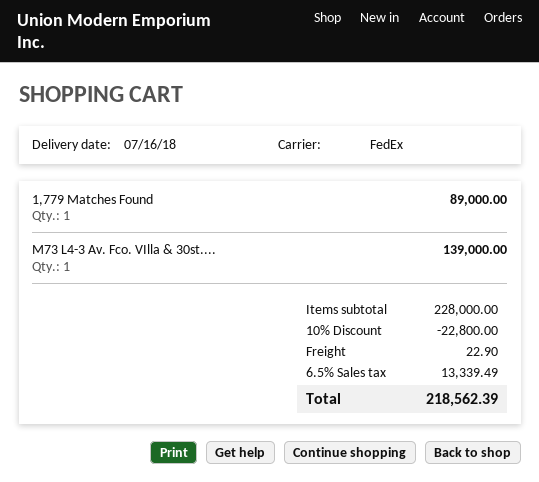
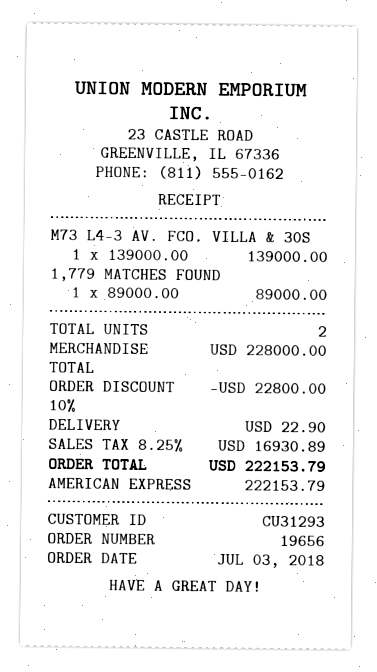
tax: 6.5% = 13339.49 -> 8.25% = 16930.89
total: 218562.39 -> 222153.79

